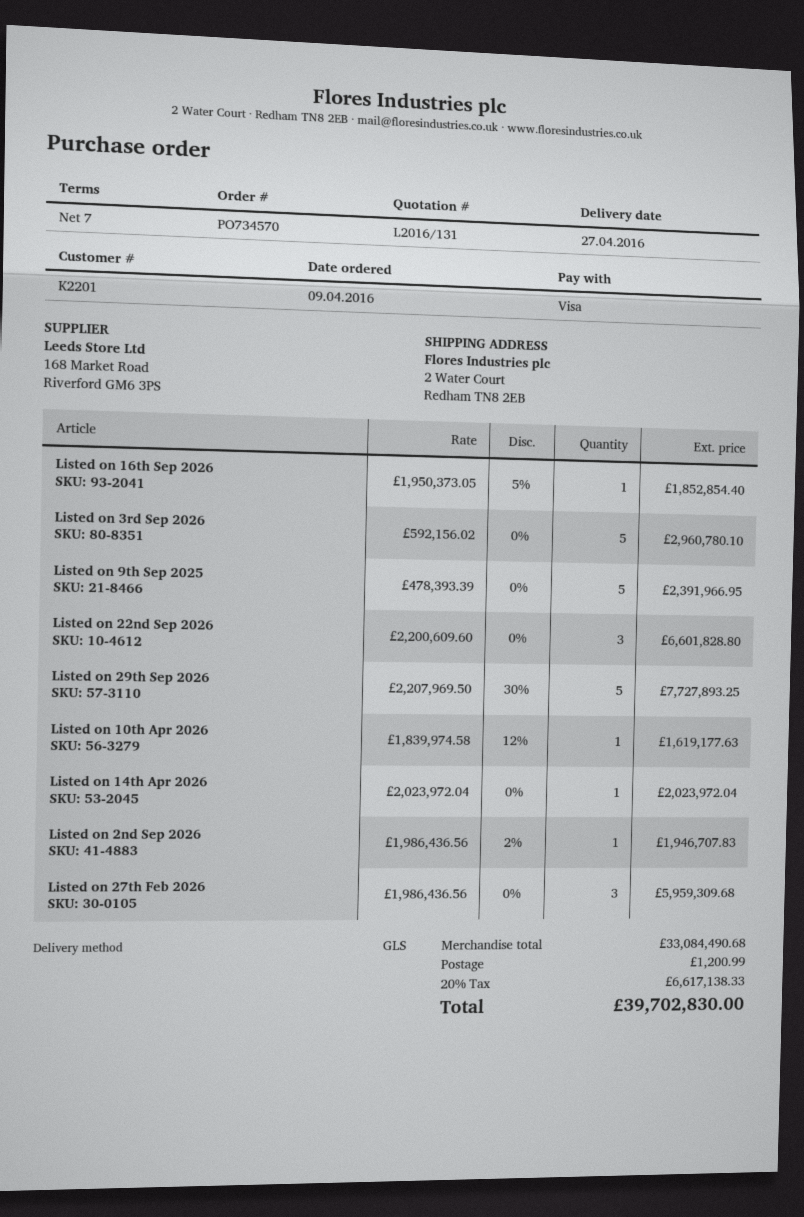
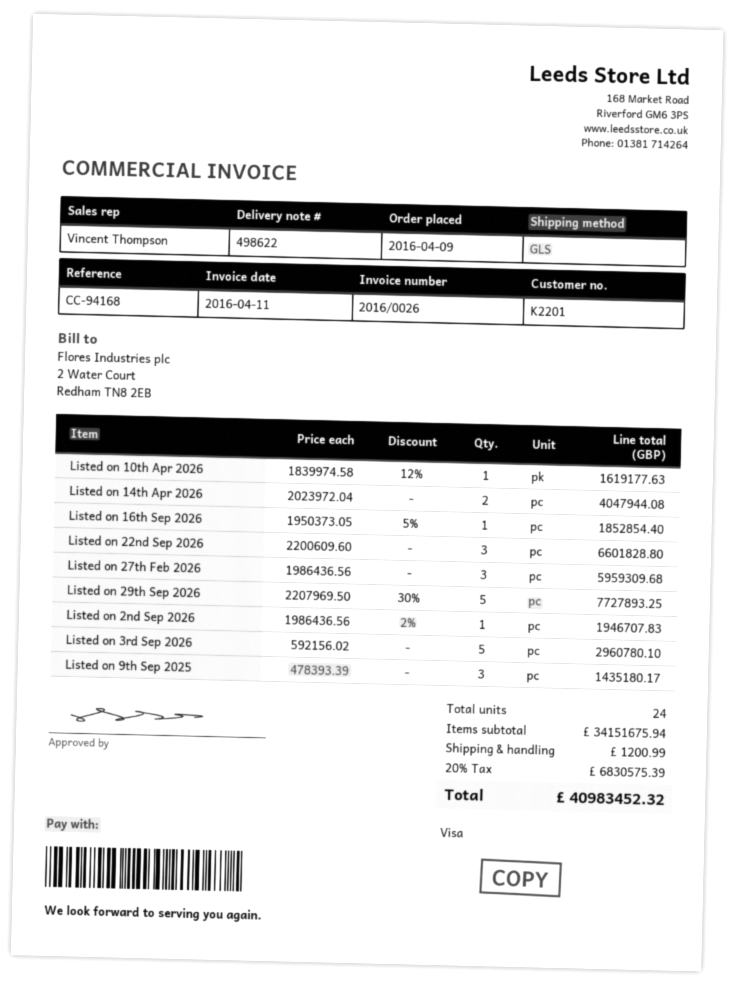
Listed on 9th Sep 2025: 5 x 478393.39 = 2391966.95 -> 3 x 478393.39 = 1435180.17
Listed on 14th Apr 2026: 1 x 2023972.04 = 2023972.04 -> 2 x 2023972.04 = 4047944.08
subtotal: 33084490.68 -> 34151675.94
tax: 20% = 6617138.33 -> 20% = 6830575.39
total: 39702830.00 -> 40983452.32

